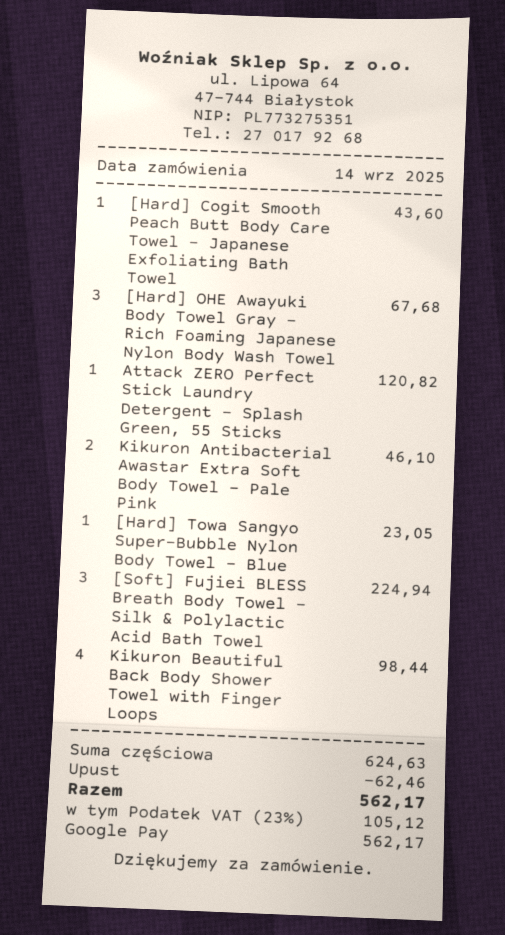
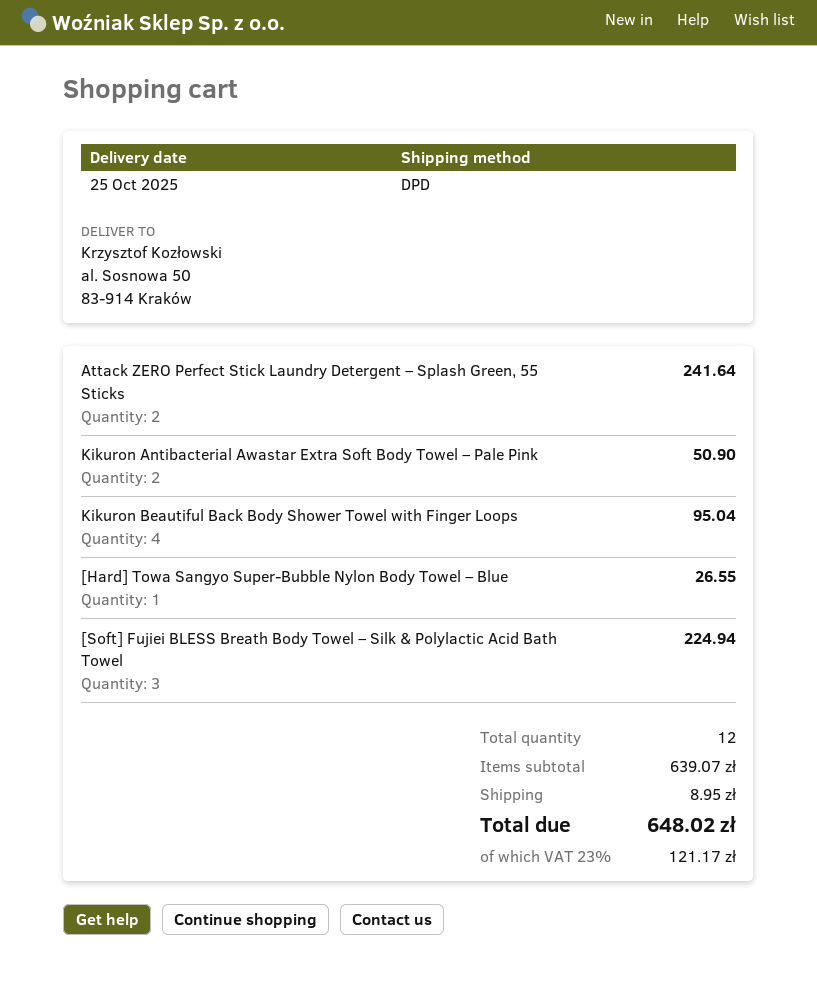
[Hard] Cogit Smooth Peach Butt Body Care Towel – Japanese Exfoliating Bath Towel: 1 for 43.60 -> none
[Hard] OHE Awayuki Body Towel Gray – Rich Foaming Japanese Nylon Body Wash Towel: 3 for 67.68 -> none
Attack ZERO Perfect Stick Laundry Detergent – Splash Green, 55 Sticks: 1 for 120.82 -> 2 for 241.64
Kikuron Antibacterial Awastar Extra Soft Body Towel – Pale Pink: 2 for 46.10 -> 2 for 50.90
[Hard] Towa Sangyo Super-Bubble Nylon Body Towel – Blue: 1 for 23.05 -> 1 for 26.55
Kikuron Beautiful Back Body Shower Towel with Finger Loops: 4 for 98.44 -> 4 for 95.04
subtotal: 624.63 -> 639.07
discount: 62.46 -> none
shipping: none -> 8.95
tax: 23% = 105.12 -> 23% = 121.17
total: 562.17 -> 648.02

